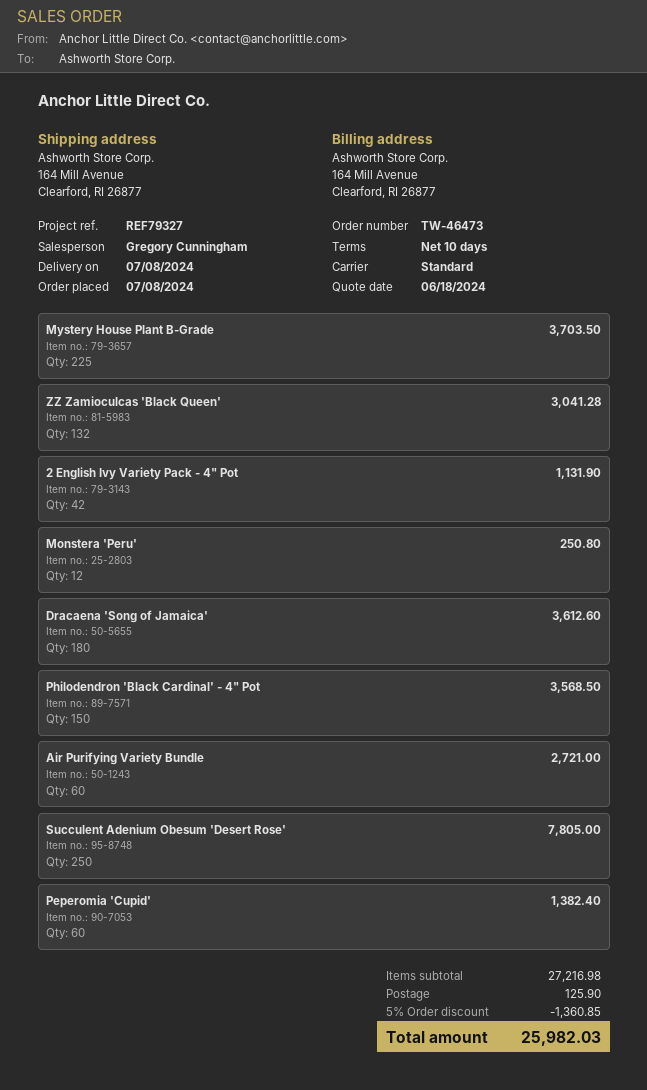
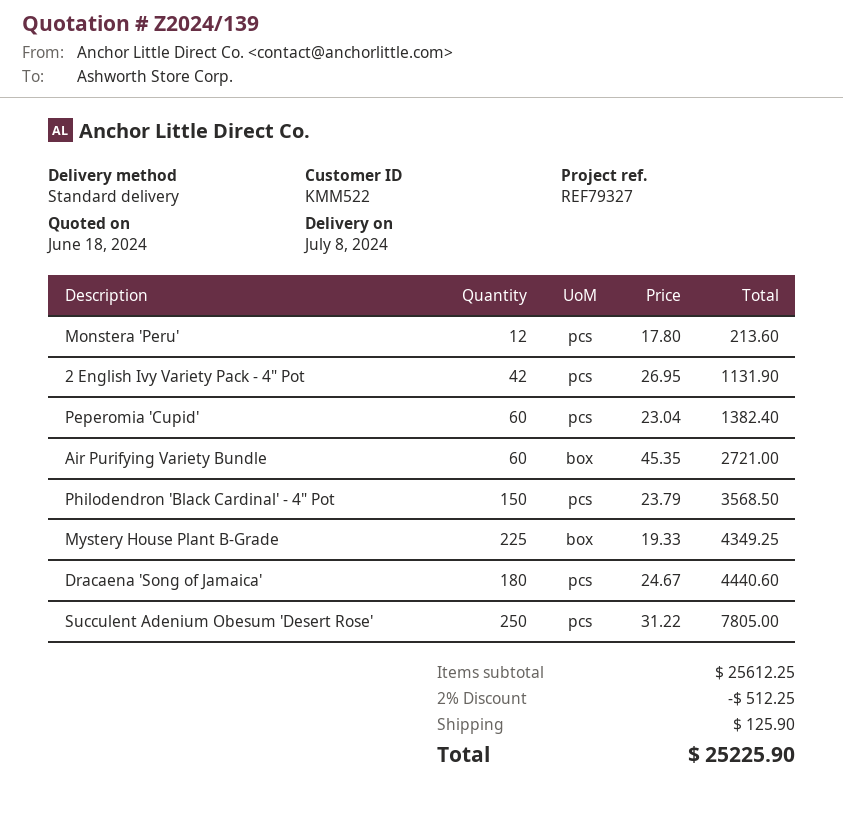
Mystery House Plant B-Grade: 225 for 3703.50 -> 225 for 4349.25
ZZ Zamioculcas 'Black Queen': 132 for 3041.28 -> none
Monstera 'Peru': 12 for 250.80 -> 12 for 213.60
Dracaena 'Song of Jamaica': 180 for 3612.60 -> 180 for 4440.60
subtotal: 27216.98 -> 25612.25
discount: 5% = 1360.85 -> 2% = 512.25
total: 25982.03 -> 25225.90

